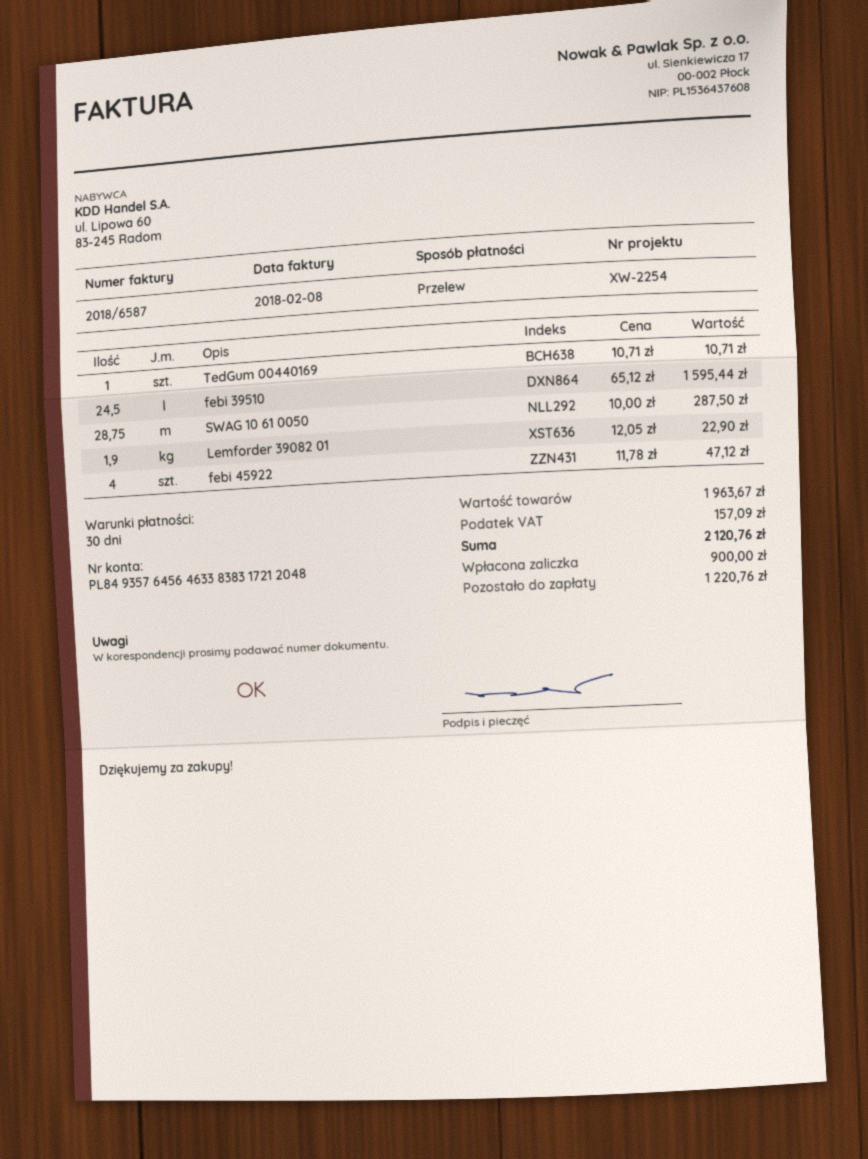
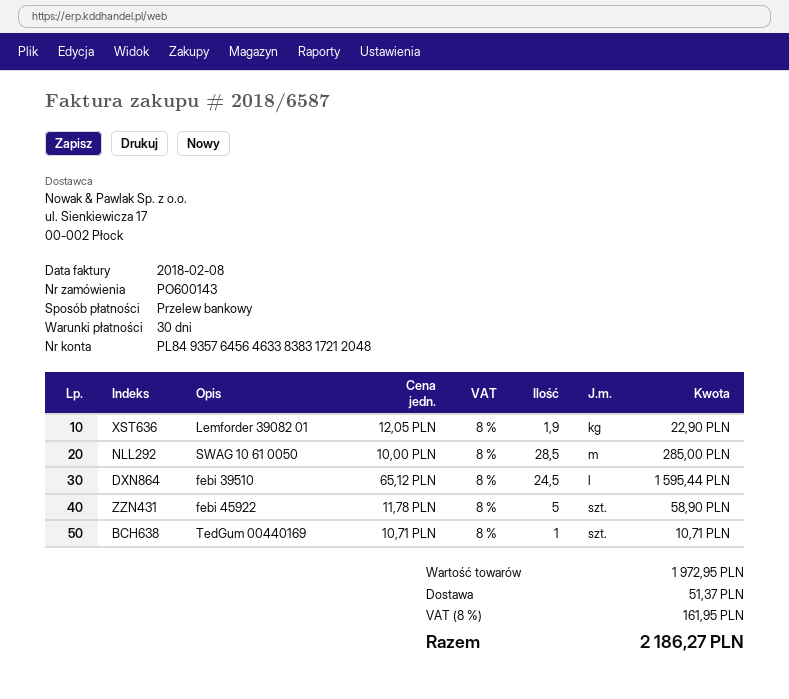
SWAG 10 61 0050: 28.75 x 10.00 = 287.50 -> 28.5 x 10.00 = 285.00
febi 45922: 4 x 11.78 = 47.12 -> 5 x 11.78 = 58.90
subtotal: 1963.67 -> 1972.95
shipping: none -> 51.37
tax: 157.09 -> 161.95
total: 2120.76 -> 2186.27

